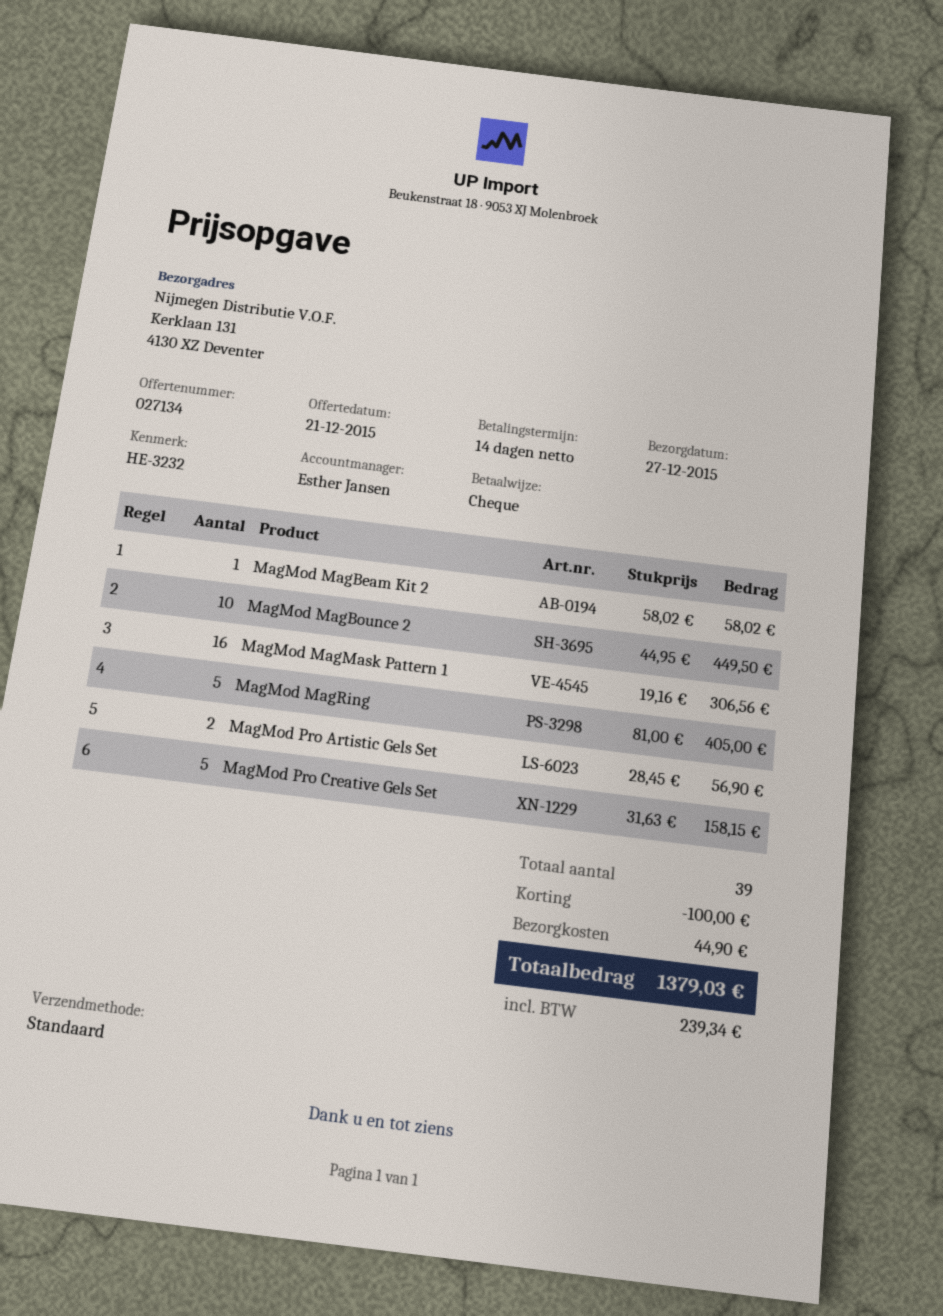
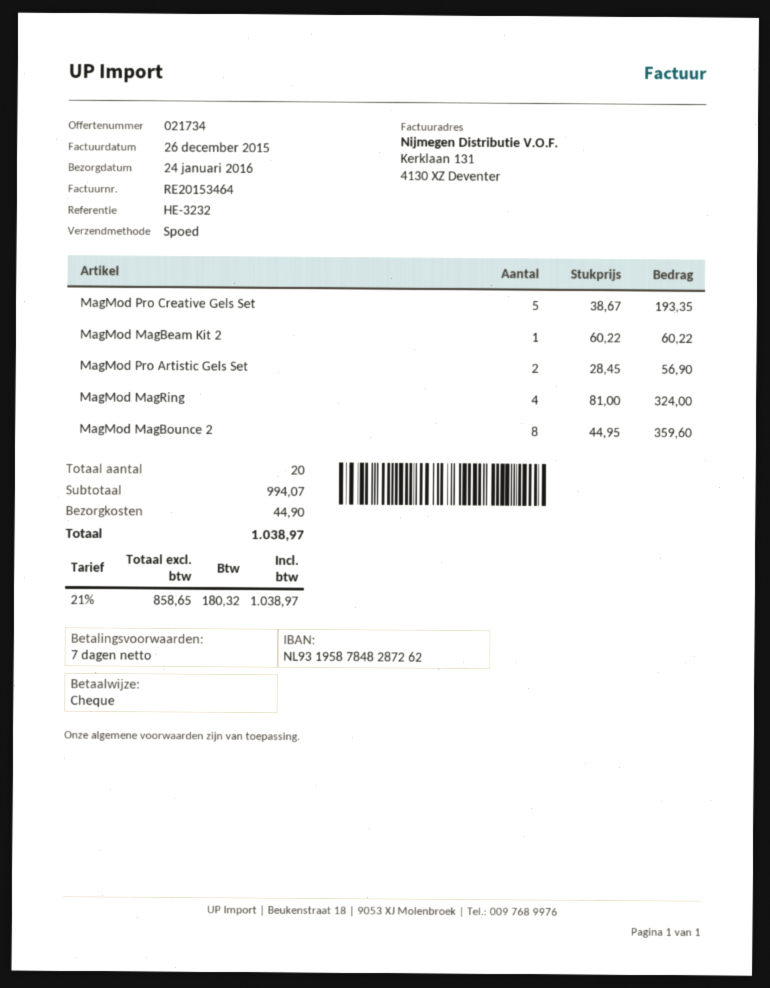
quote number: 027134 -> 021734
delivery date: 2015-12-27 -> 2016-01-24
payment terms: 14 days -> 7 days
shipping method: standard -> express
MagMod MagBeam Kit 2: 1 x 58.02 = 58.02 -> 1 x 60.22 = 60.22
MagMod MagBounce 2: 10 x 44.95 = 449.50 -> 8 x 44.95 = 359.60
MagMod MagMask Pattern 1: 16 x 19.16 = 306.56 -> none
MagMod MagRing: 5 x 81.00 = 405.00 -> 4 x 81.00 = 324.00
MagMod Pro Creative Gels Set: 5 x 31.63 = 158.15 -> 5 x 38.67 = 193.35
total quantity: 39 -> 20
discount: 100.00 -> none
tax: 239.34 -> 180.32
total: 1379.03 -> 1038.97

